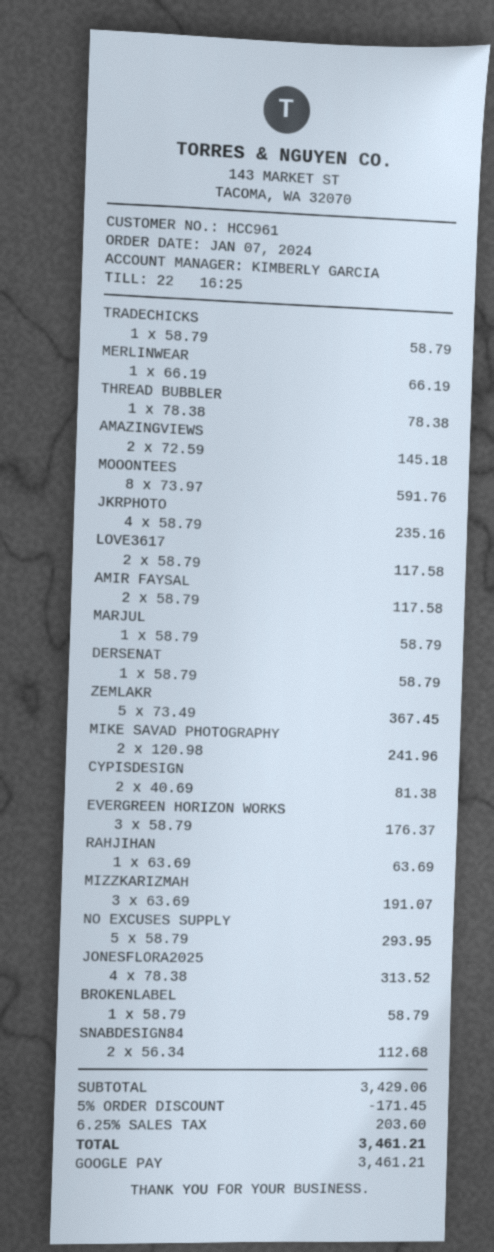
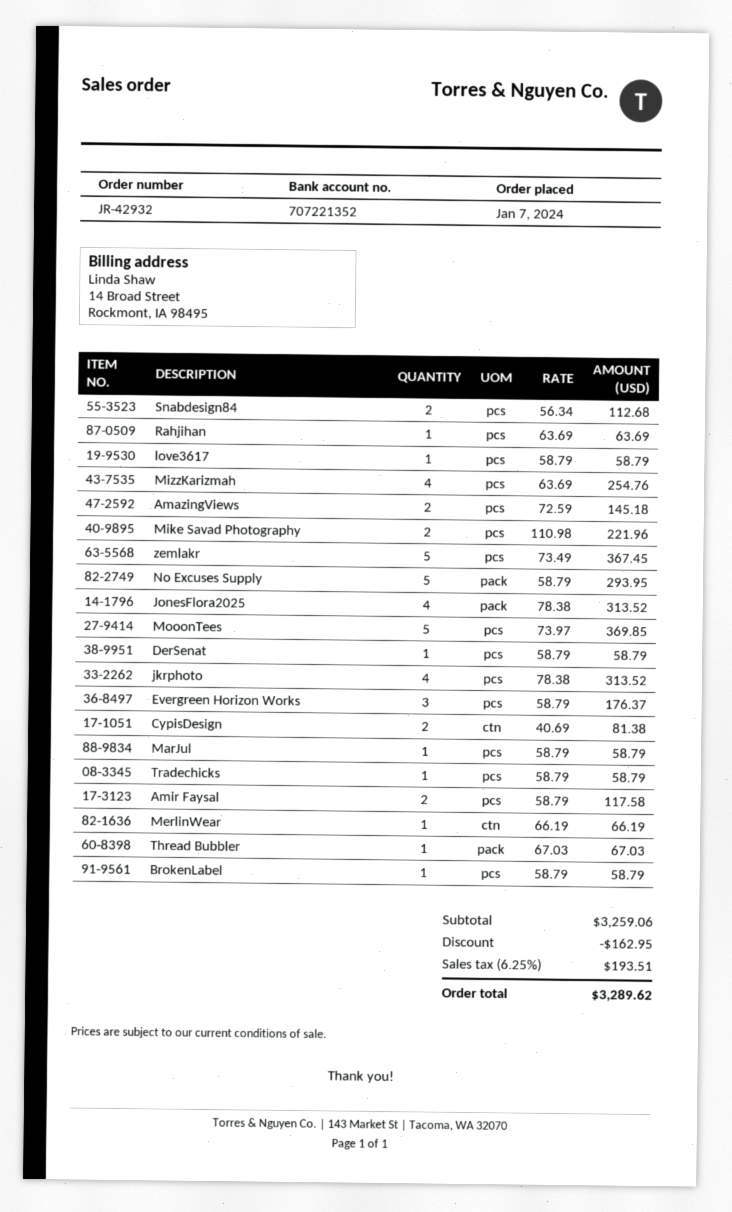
THREAD BUBBLER: 1 x 78.38 = 78.38 -> 1 x 67.03 = 67.03
MOOONTEES: 8 x 73.97 = 591.76 -> 5 x 73.97 = 369.85
JKRPHOTO: 4 x 58.79 = 235.16 -> 4 x 78.38 = 313.52
LOVE3617: 2 x 58.79 = 117.58 -> 1 x 58.79 = 58.79
MIKE SAVAD PHOTOGRAPHY: 2 x 120.98 = 241.96 -> 2 x 110.98 = 221.96
MIZZKARIZMAH: 3 x 63.69 = 191.07 -> 4 x 63.69 = 254.76
subtotal: 3429.06 -> 3259.06
discount: 171.45 -> 162.95
tax: 6.25% = 203.60 -> 6.25% = 193.51
total: 3461.21 -> 3289.62

